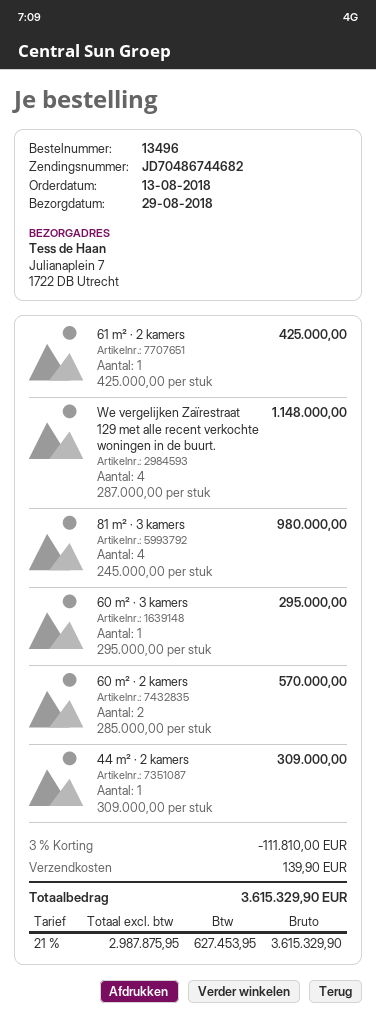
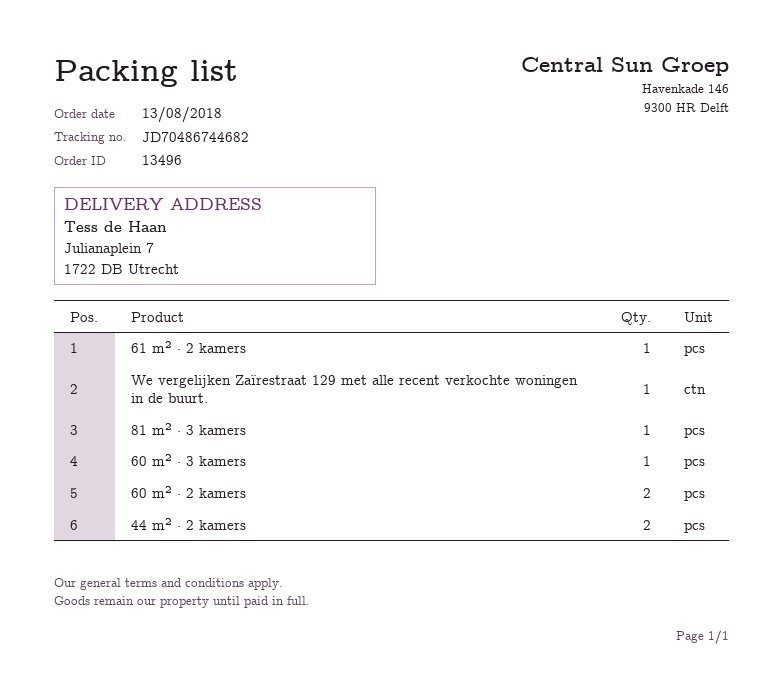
We vergelijken Zaïrestraat 129 met alle recent verkochte woningen in de buurt.: 4 -> 1
81 m² · 3 kamers: 4 -> 1
44 m² · 2 kamers: 1 -> 2

